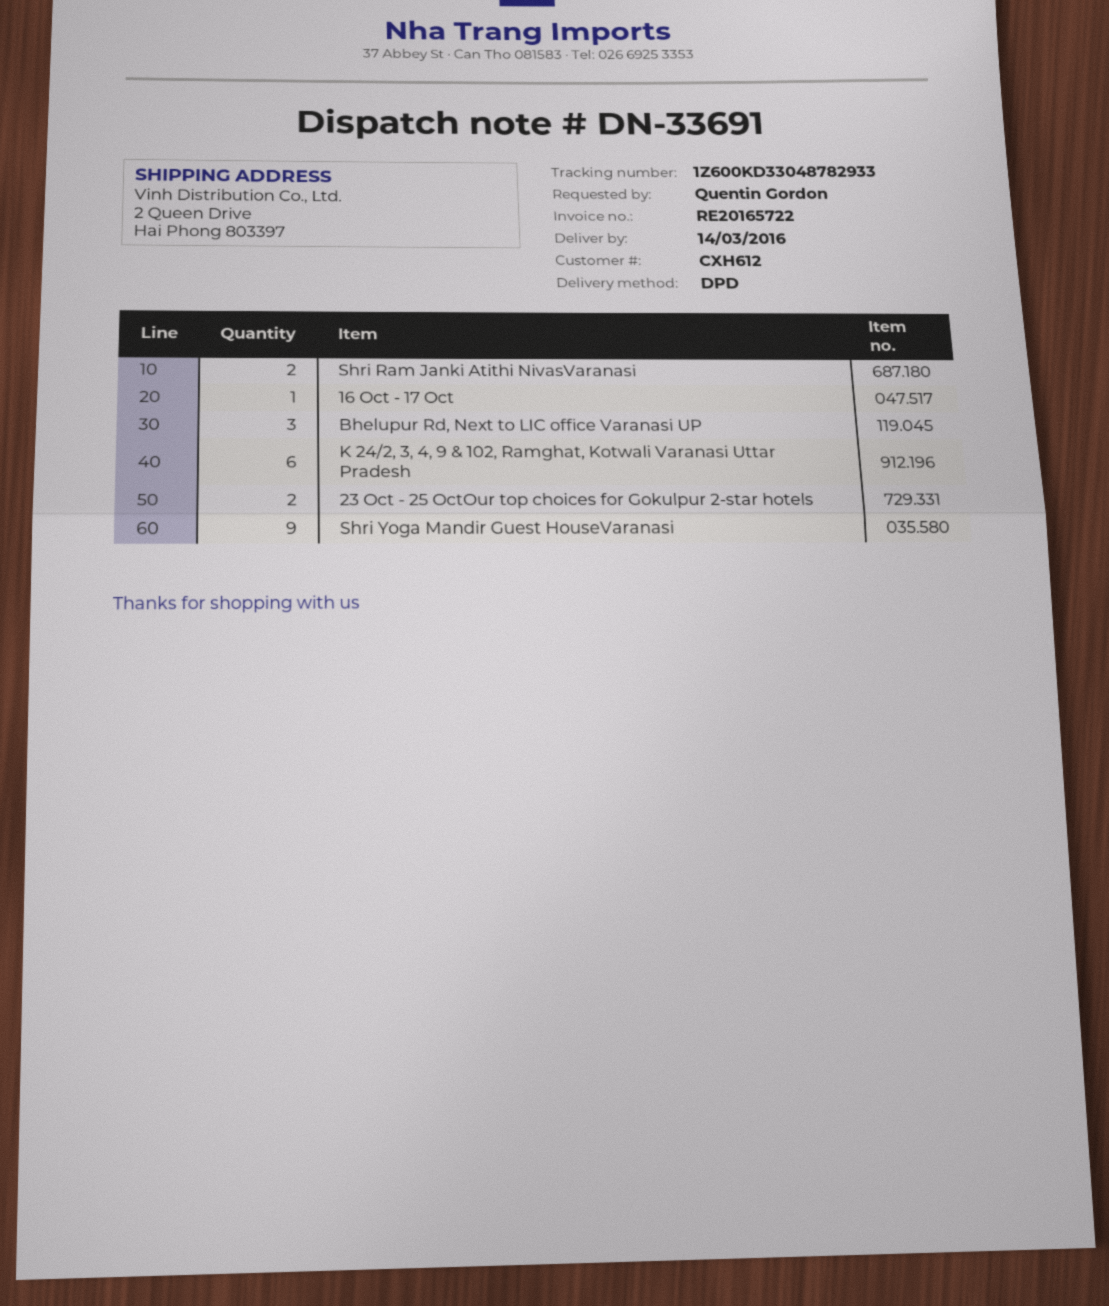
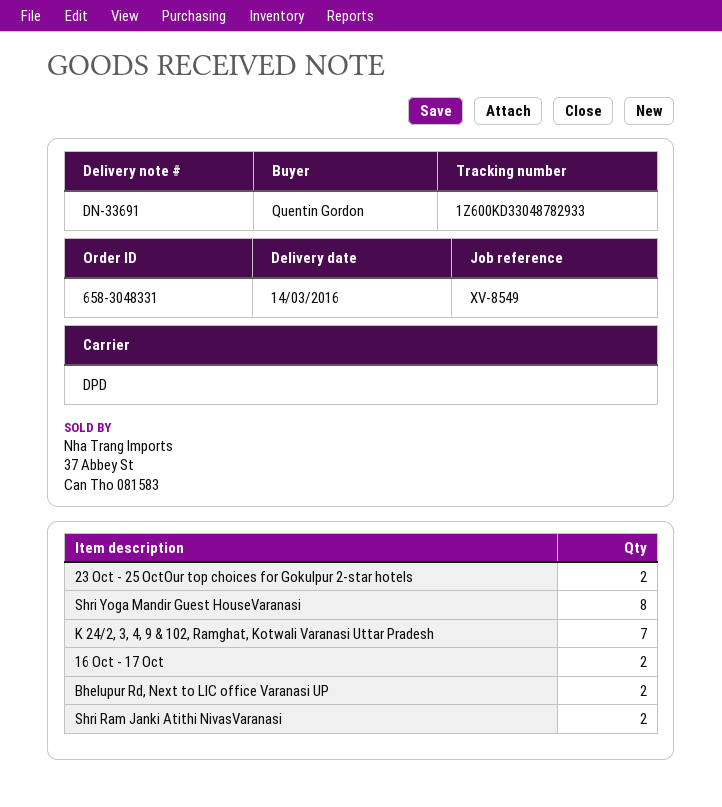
16 Oct - 17 Oct: 1 -> 2
Bhelupur Rd, Next to LIC office Varanasi UP: 3 -> 2
K 24/2, 3, 4, 9 & 102, Ramghat, Kotwali Varanasi Uttar Pradesh: 6 -> 7
Shri Yoga Mandir Guest HouseVaranasi: 9 -> 8

